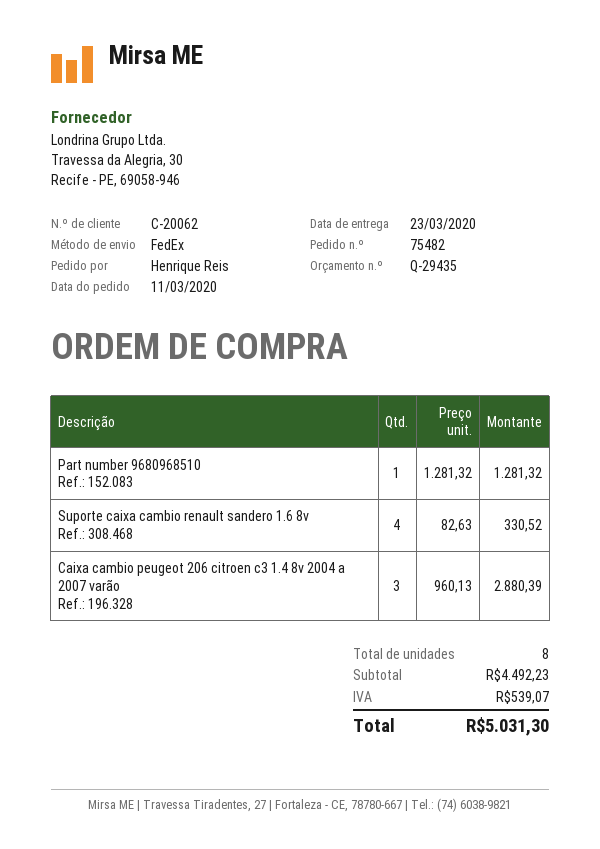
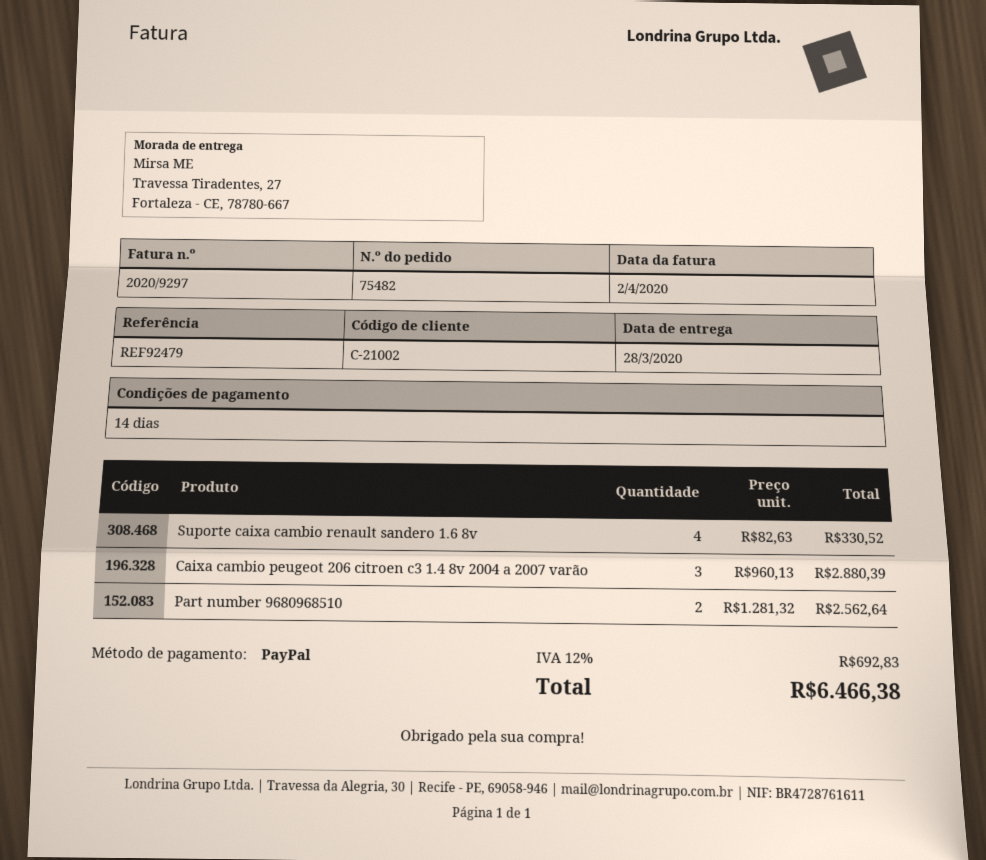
delivery date: 2020-03-23 -> 2020-03-28
customer number: C-20062 -> C-21002
Part number 9680968510: 1 x 1281.32 = 1281.32 -> 2 x 1281.32 = 2562.64
tax: 539.07 -> 692.83
total: 5031.30 -> 6466.38

